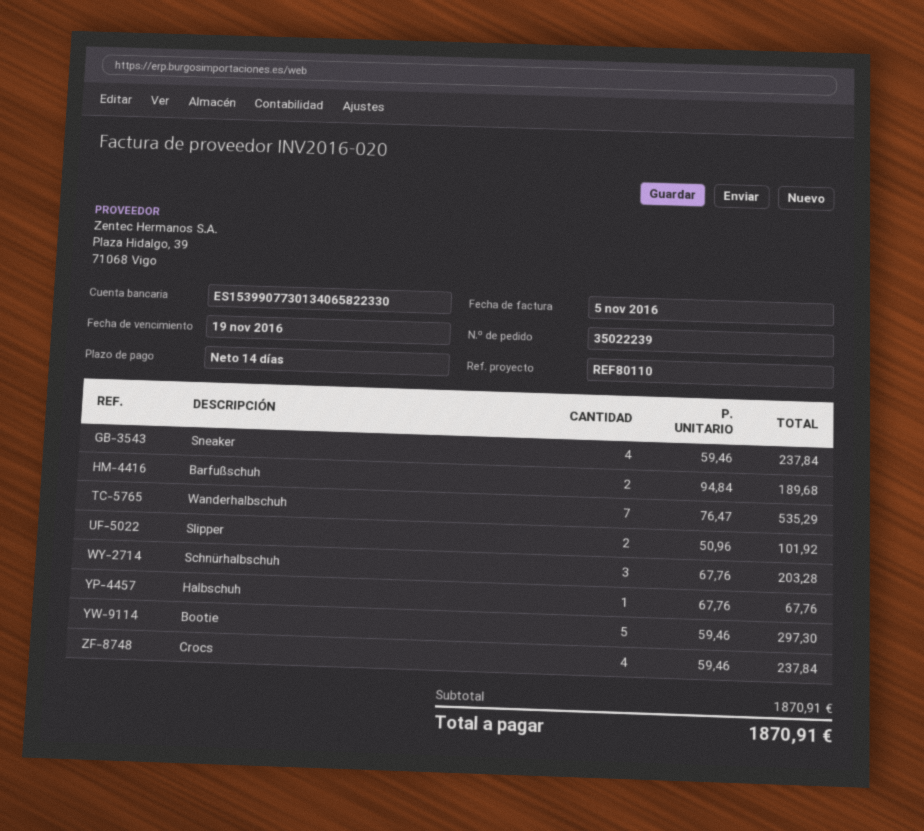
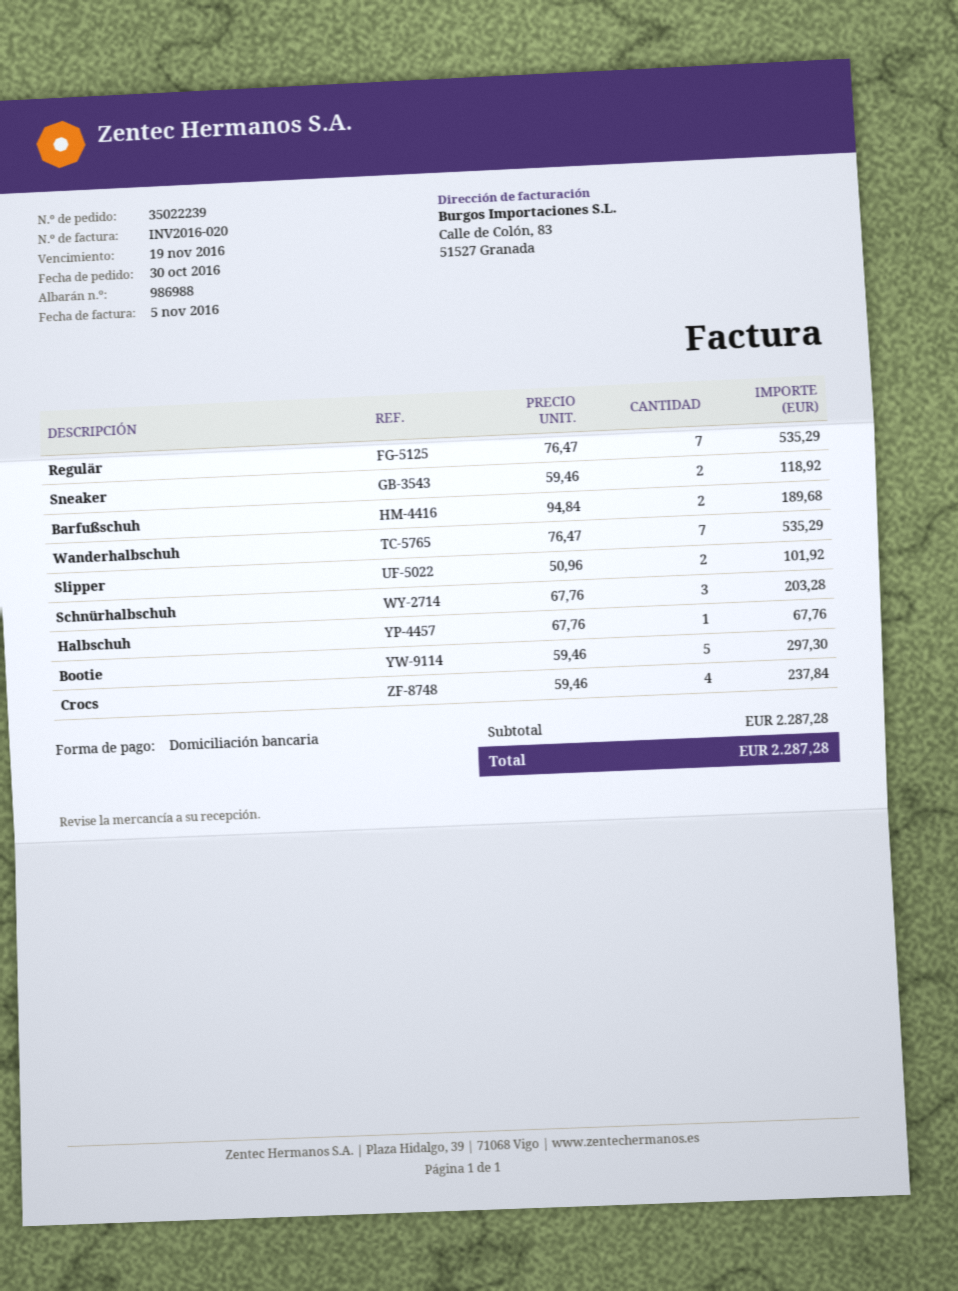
Sneaker: 4 x 59.46 = 237.84 -> 2 x 59.46 = 118.92
Regulär: none -> 7 x 76.47 = 535.29
subtotal: 1870.91 -> 2287.28
total: 1870.91 -> 2287.28

